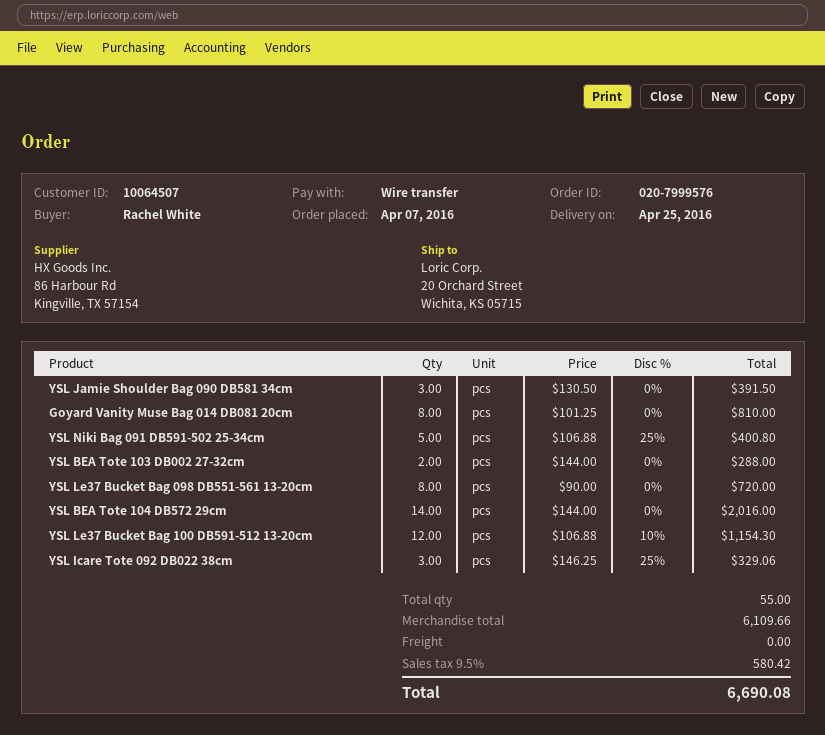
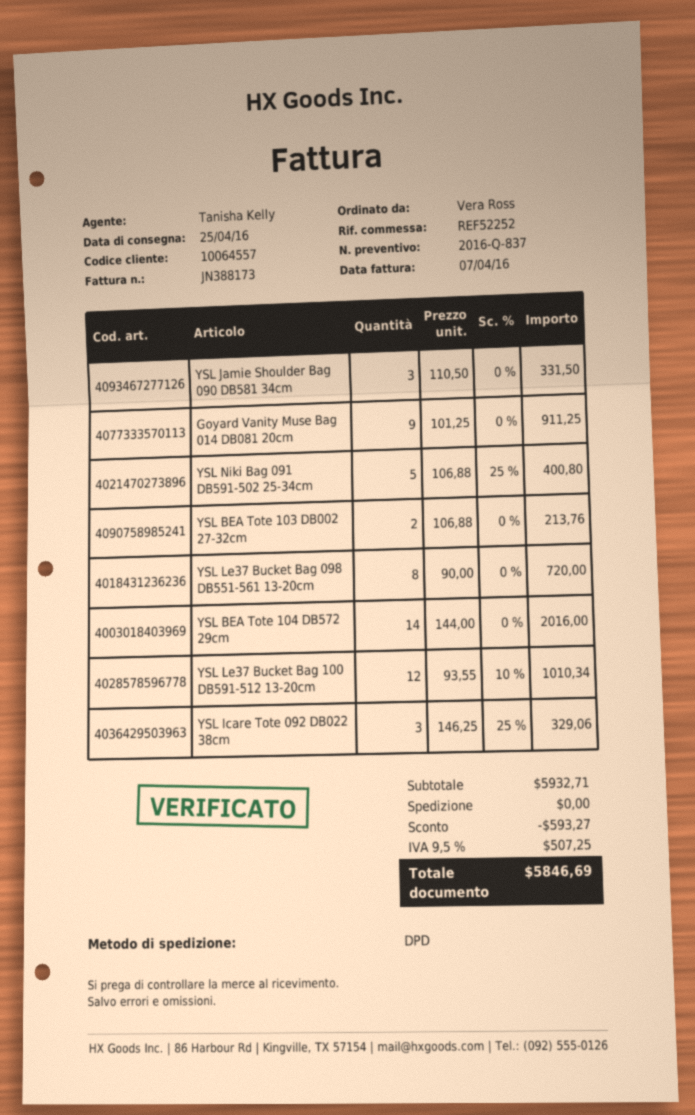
customer number: 10064507 -> 10064557
ordered by: Rachel White -> Vera Ross
YSL Jamie Shoulder Bag 090 DB581 34cm: 3 x 130.50 = 391.50 -> 3 x 110.50 = 331.50
Goyard Vanity Muse Bag 014 DB081 20cm: 8 x 101.25 = 810.00 -> 9 x 101.25 = 911.25
YSL BEA Tote 103 DB002 27-32cm: 2 x 144.00 = 288.00 -> 2 x 106.88 = 213.76
YSL Le37 Bucket Bag 100 DB591-512 13-20cm: 12 x 106.88 - 10% = 1154.30 -> 12 x 93.55 - 10% = 1010.34
subtotal: 6109.66 -> 5932.71
discount: none -> 593.27
tax: 9.5% = 580.42 -> 9.5% = 507.25
total: 6690.08 -> 5846.69

